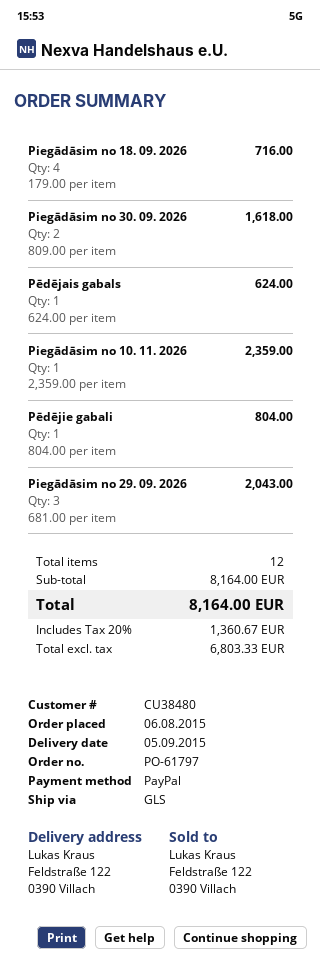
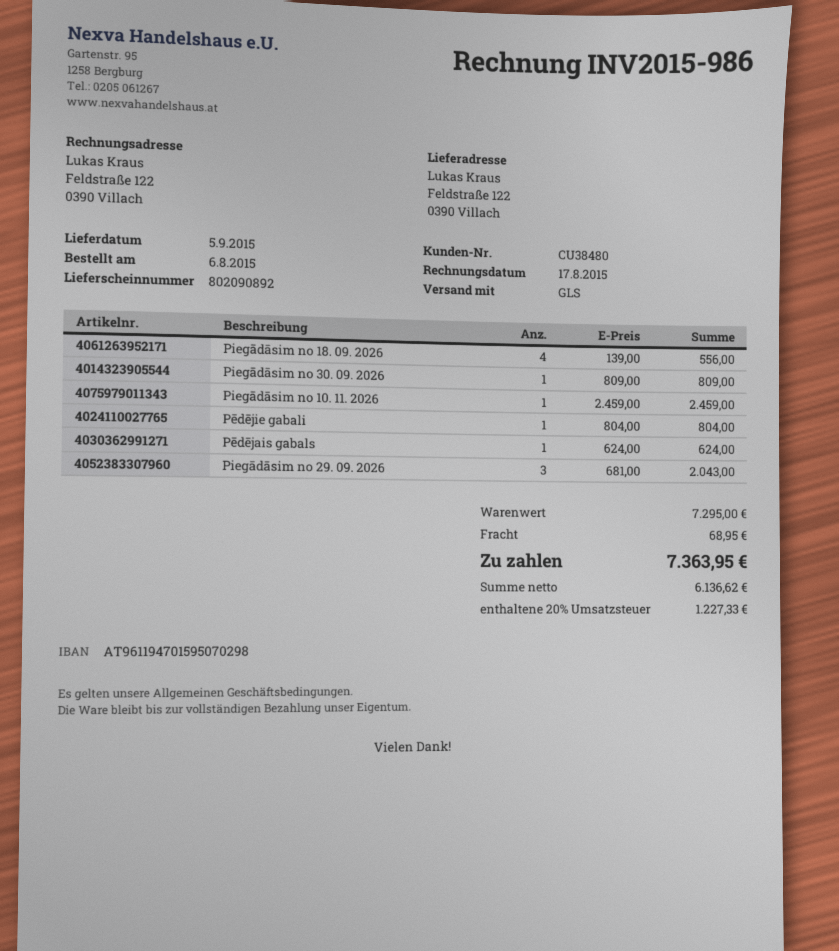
Piegādāsim no 18. 09. 2026: 4 x 179.00 = 716.00 -> 4 x 139.00 = 556.00
Piegādāsim no 30. 09. 2026: 2 x 809.00 = 1618.00 -> 1 x 809.00 = 809.00
Piegādāsim no 10. 11. 2026: 1 x 2359.00 = 2359.00 -> 1 x 2459.00 = 2459.00
subtotal: 8164.00 -> 7295.00
shipping: none -> 68.95
net: 6803.33 -> 6136.62
tax: 20% = 1360.67 -> 20% = 1227.33
total: 8164.00 -> 7363.95

